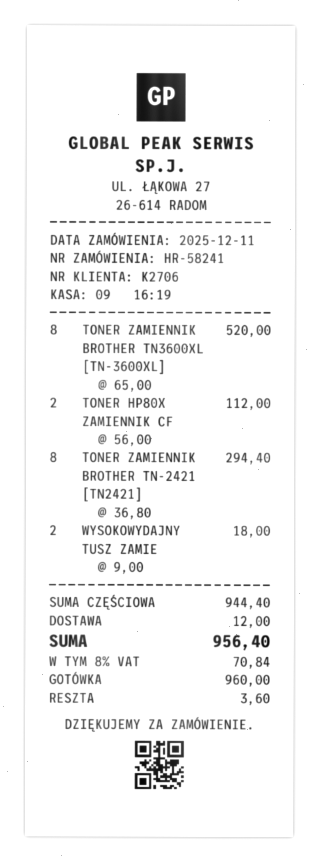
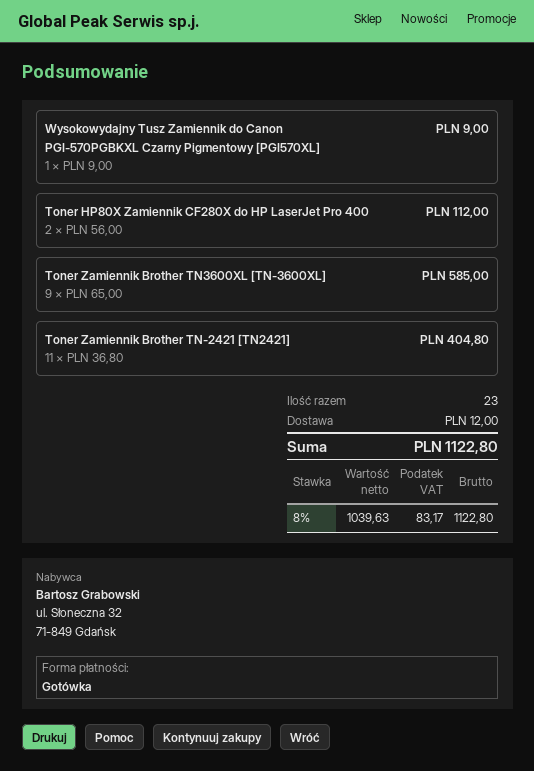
TONER ZAMIENNIK BROTHER TN3600XL [TN-3600XL]: 8 x 65.00 = 520.00 -> 9 x 65.00 = 585.00
TONER ZAMIENNIK BROTHER TN-2421 [TN2421]: 8 x 36.80 = 294.40 -> 11 x 36.80 = 404.80
WYSOKOWYDAJNY TUSZ ZAMIE: 2 x 9.00 = 18.00 -> 1 x 9.00 = 9.00
tax: 8% = 70.84 -> 8% = 83.17
total: 956.40 -> 1122.80

